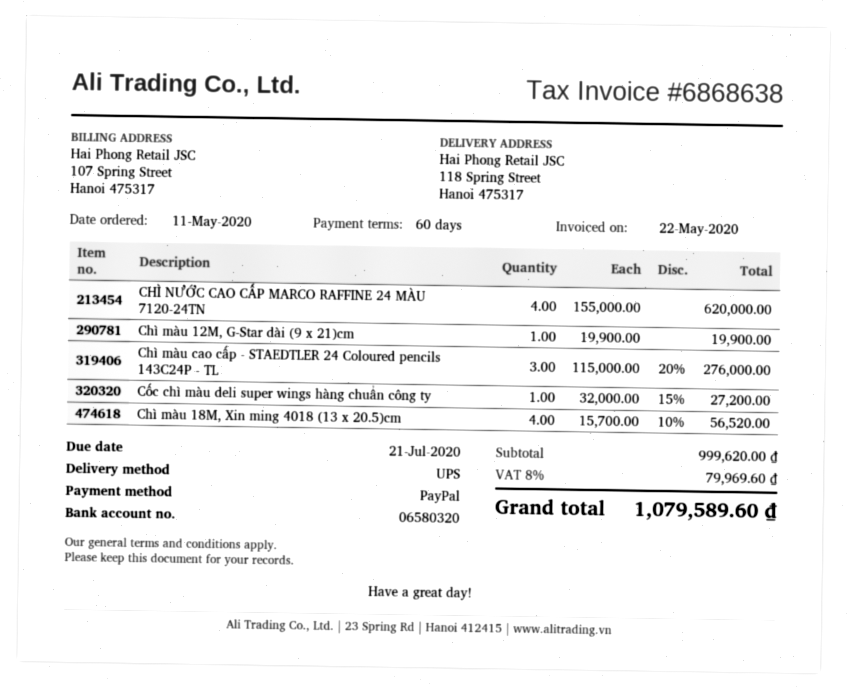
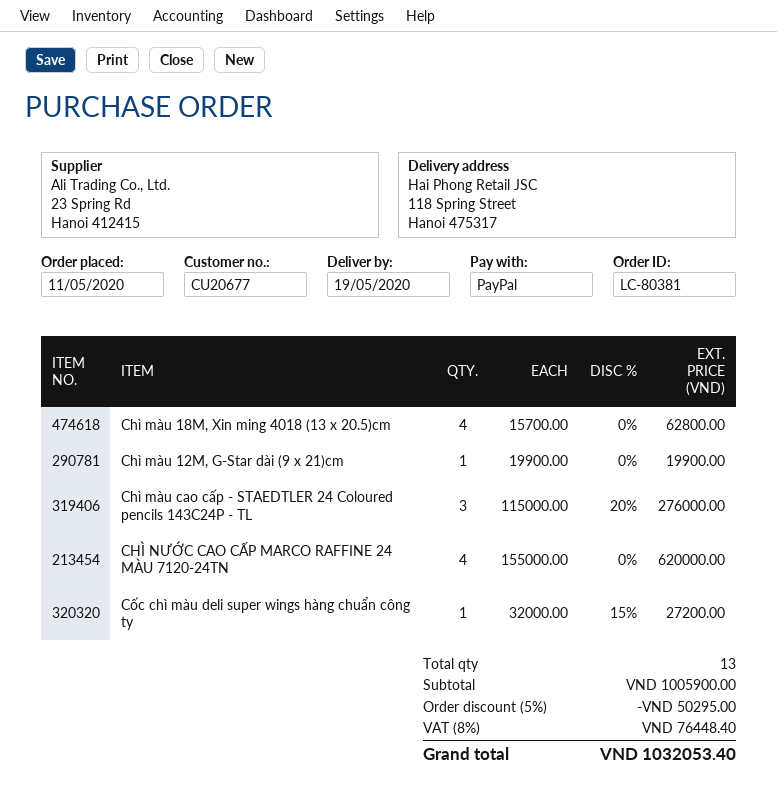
Chì màu 18M, Xin ming 4018 (13 x 20.5)cm: 4 x 15700.00 - 10% = 56520.00 -> 4 x 15700.00 = 62800.00
subtotal: 999620.00 -> 1005900.00
discount: none -> 5% = 50295.00
tax: 8% = 79969.60 -> 8% = 76448.40
total: 1079589.60 -> 1032053.40

